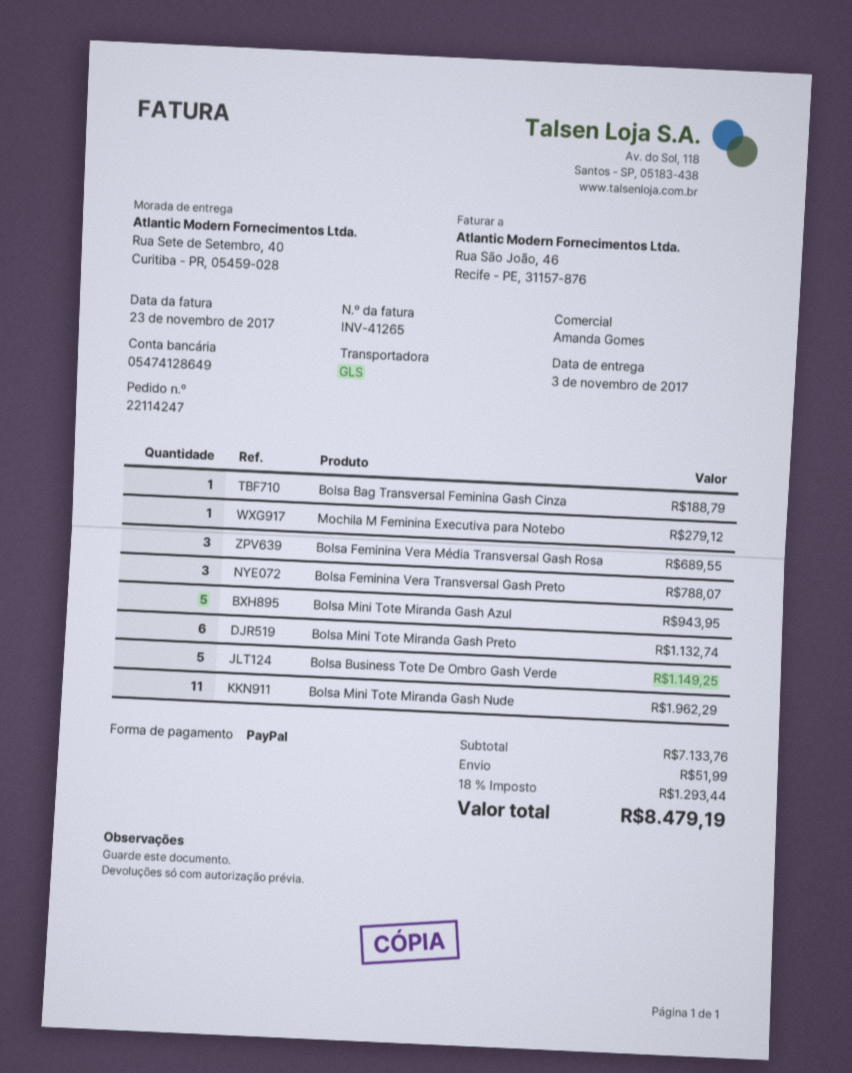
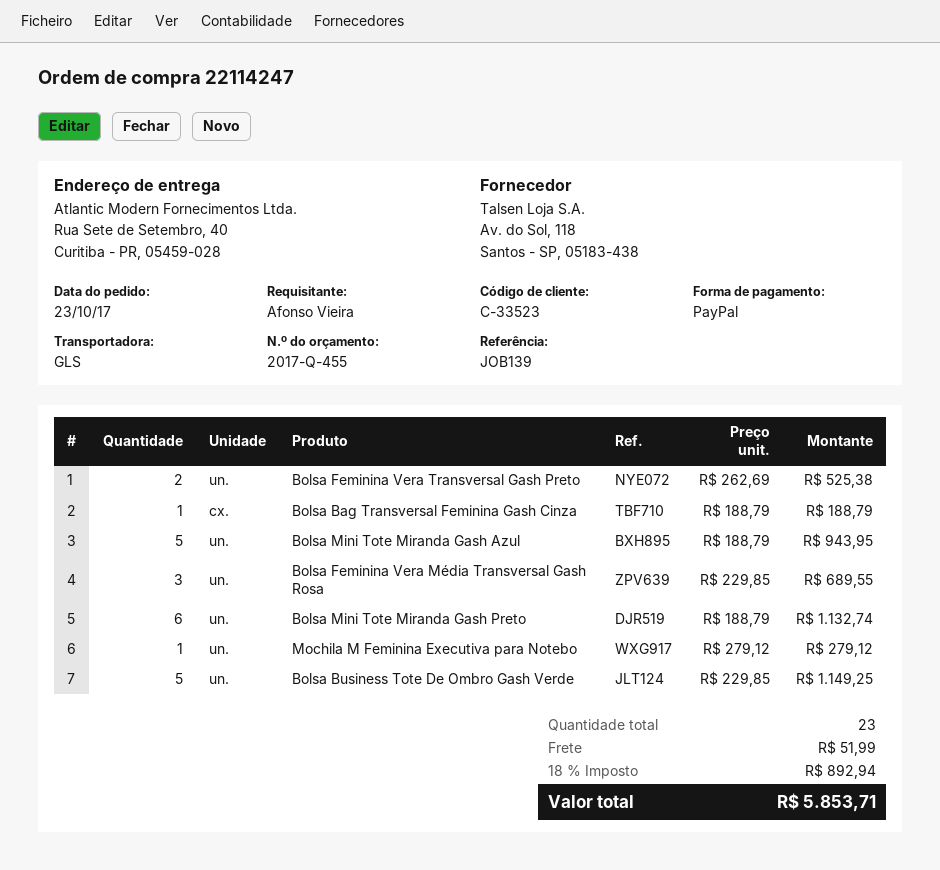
Bolsa Feminina Vera Transversal Gash Preto: 3 for 788.07 -> 2 for 525.38
Bolsa Mini Tote Miranda Gash Nude: 11 for 1962.29 -> none
tax: 18% = 1293.44 -> 18% = 892.94
total: 8479.19 -> 5853.71

